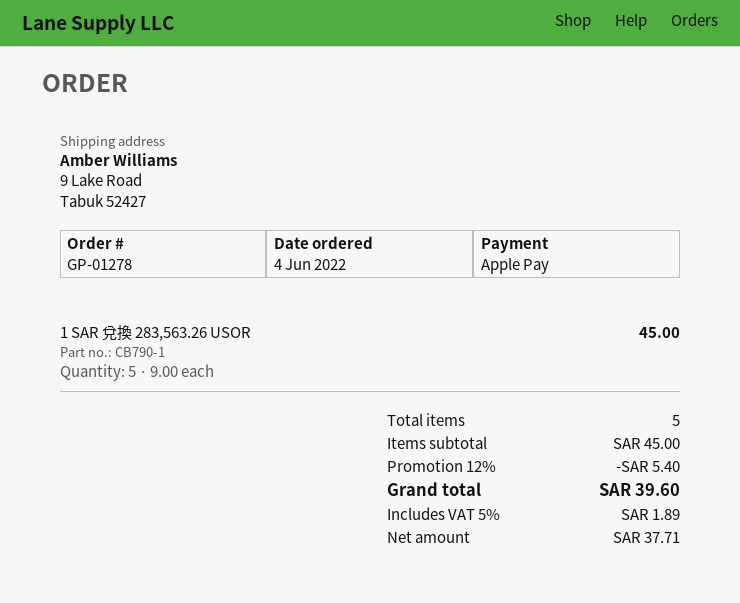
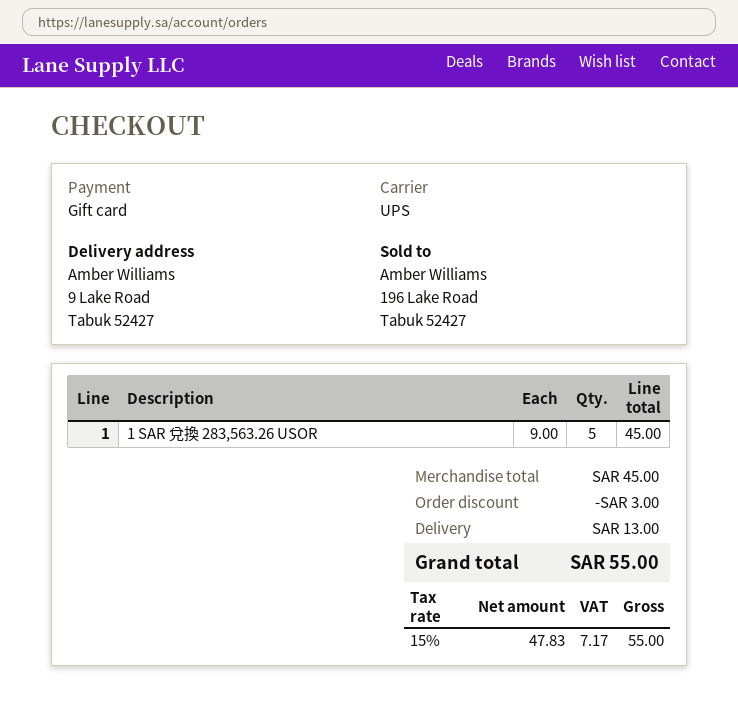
payment method: Apple Pay -> gift card
discount: 5.40 -> 3.00
shipping: none -> 13.00
net: 37.71 -> 47.83
tax: 5% = 1.89 -> 15% = 7.17
total: 39.60 -> 55.00

